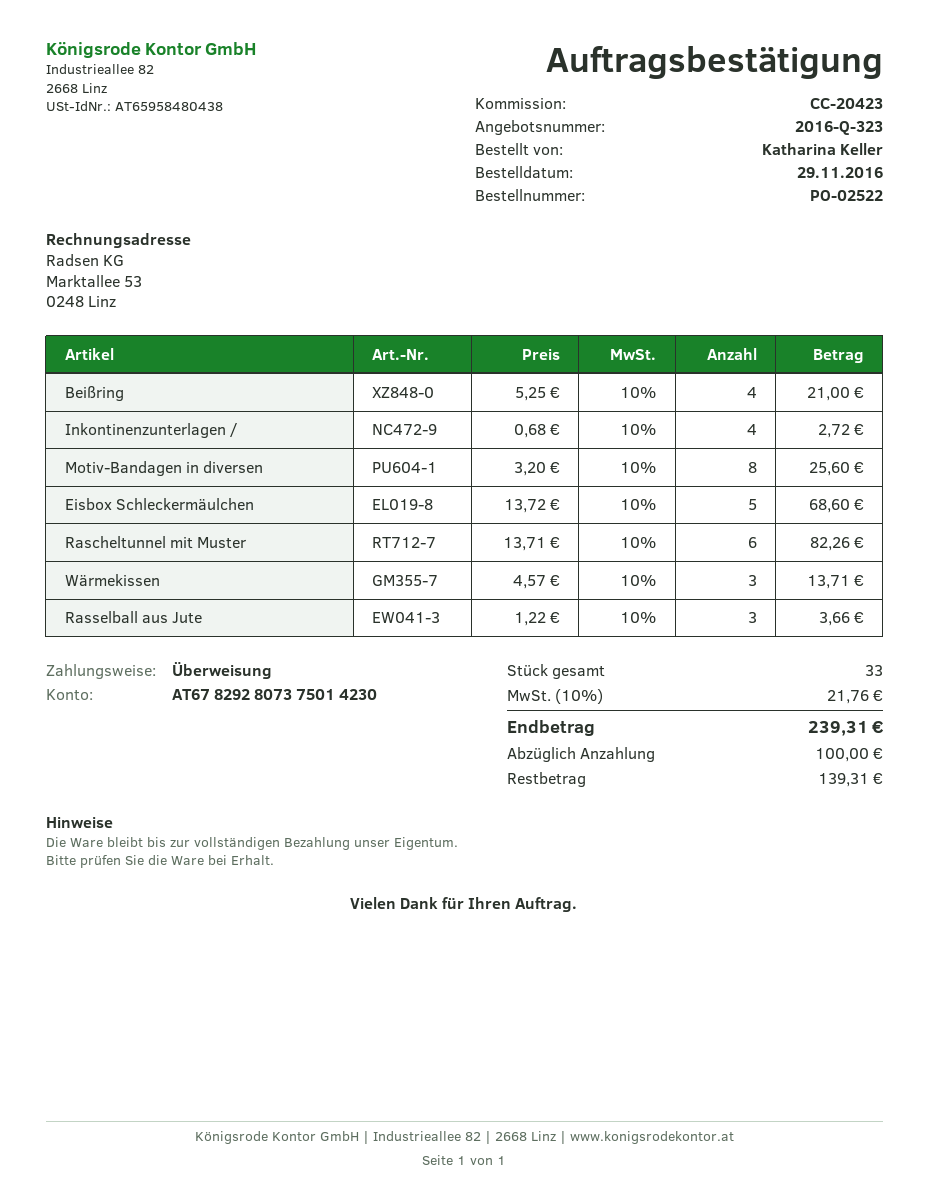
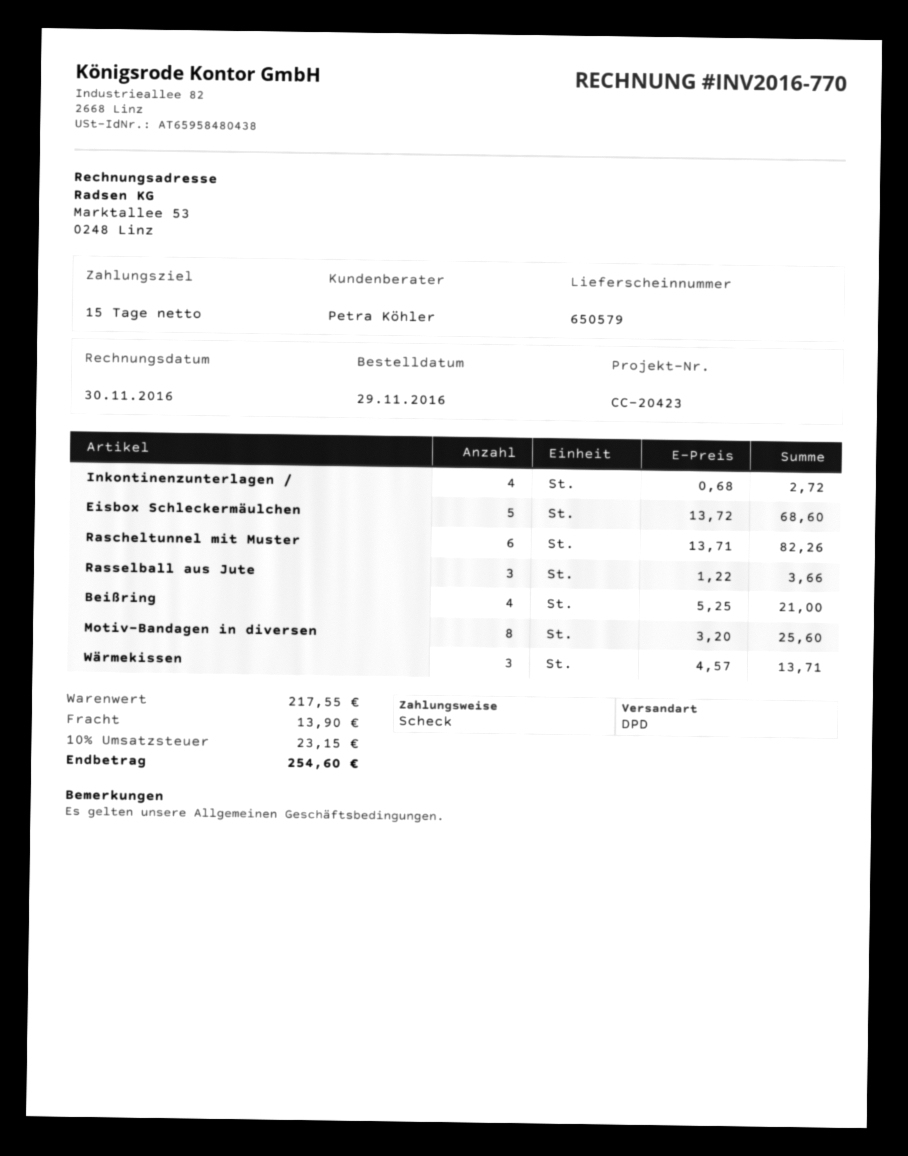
payment method: bank transfer -> cheque
shipping: none -> 13.90
tax: 10% = 21.76 -> 10% = 23.15
total: 239.31 -> 254.60

